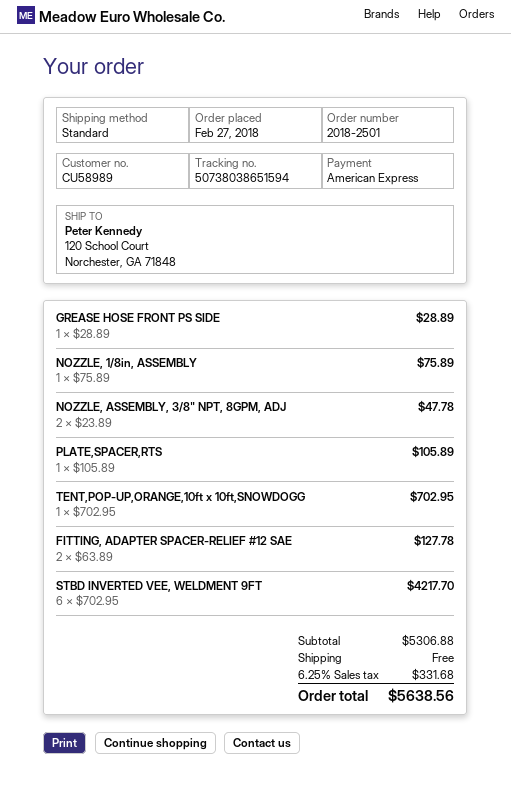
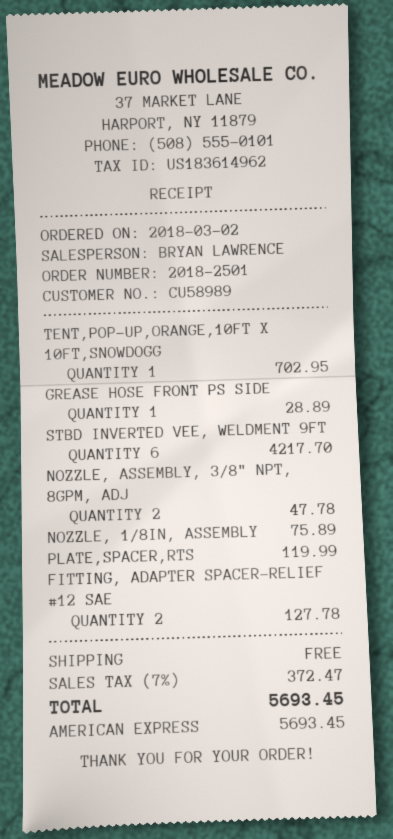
order date: 2018-02-27 -> 2018-03-02
PLATE,SPACER,RTS: 1 for 105.89 -> 1 for 119.99
tax: 6.25% = 331.68 -> 7% = 372.47
total: 5638.56 -> 5693.45

